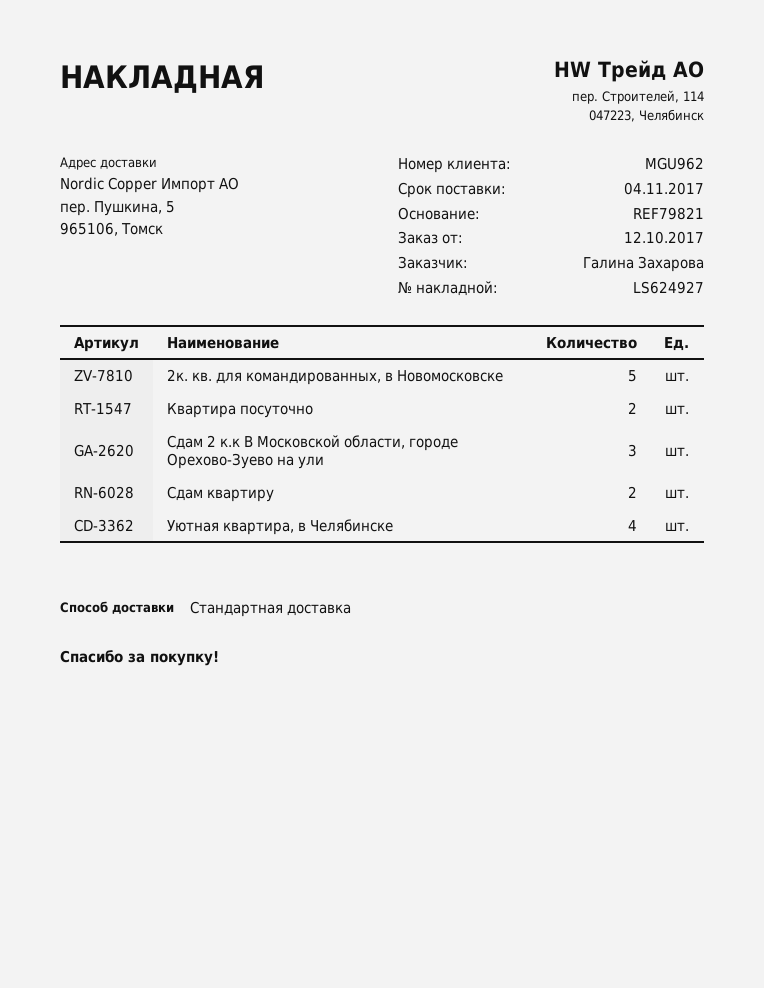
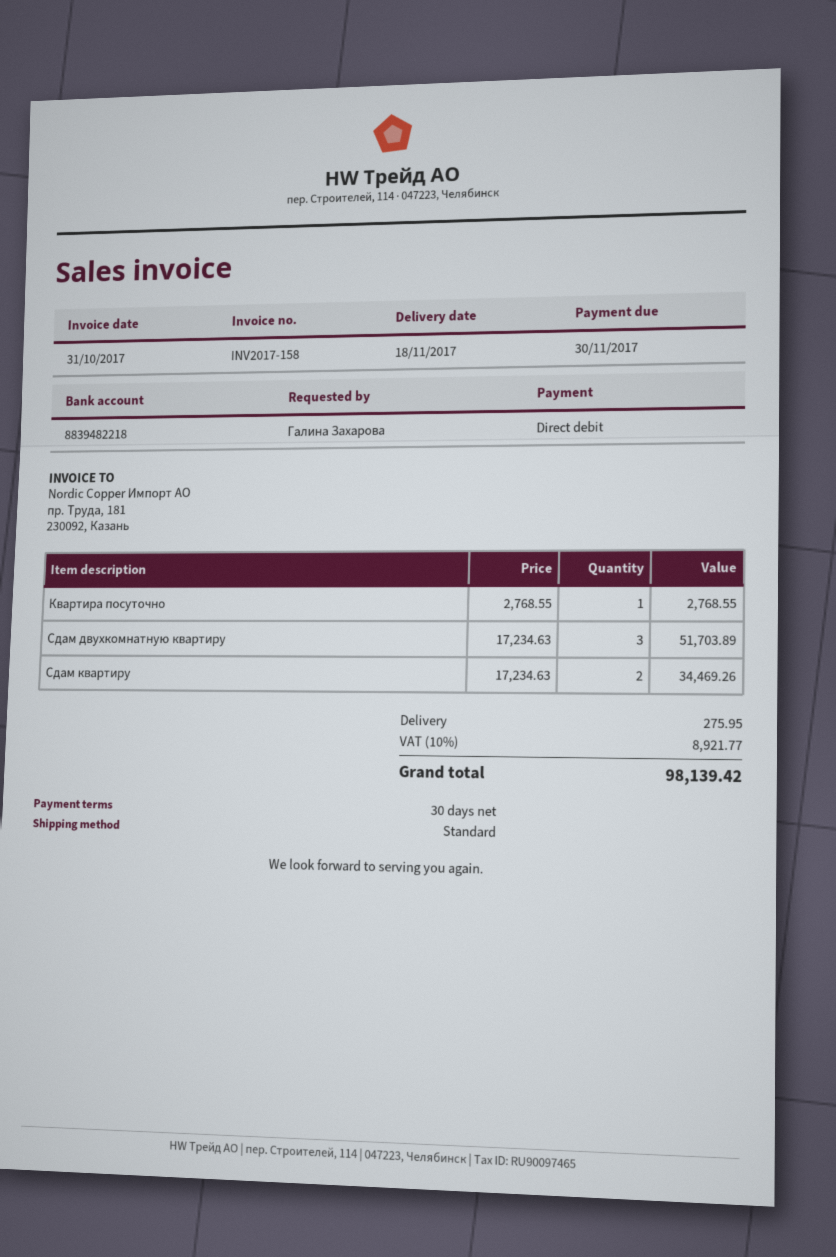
delivery date: 2017-11-04 -> 2017-11-18
2к. кв. для командированных, в Новомосковске: 5 -> none
Квартира посуточно: 2 -> 1
Сдам 2 к.к В Московской области, городе Орехово-Зуево на ули: 3 -> none
Уютная квартира, в Челябинске: 4 -> none
Сдам двухкомнатную квартиру: none -> 3

